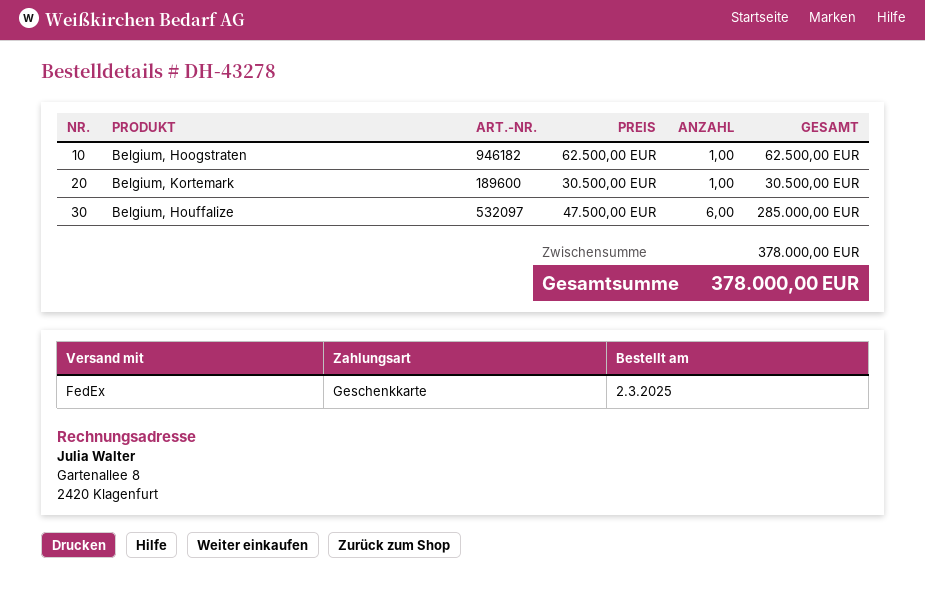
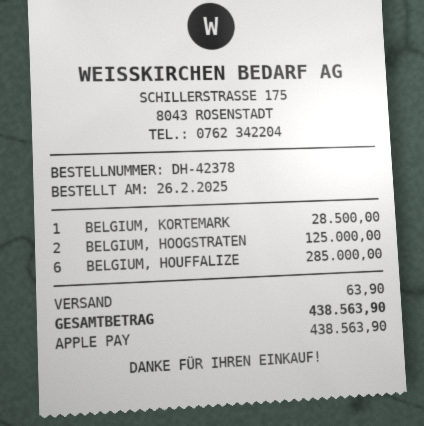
order number: DH-43278 -> DH-42378
order date: 2025-03-02 -> 2025-02-26
payment method: gift card -> Apple Pay
Belgium, Hoogstraten: 1 for 62500.00 -> 2 for 125000.00
Belgium, Kortemark: 1 for 30500.00 -> 1 for 28500.00
shipping: none -> 63.90
total: 378000.00 -> 438563.90

